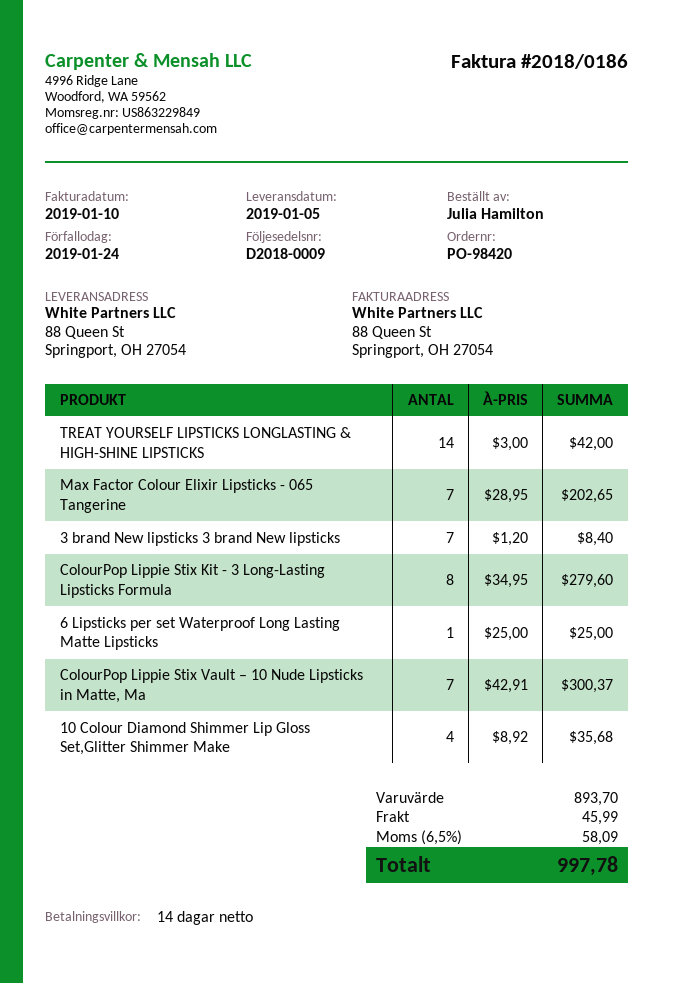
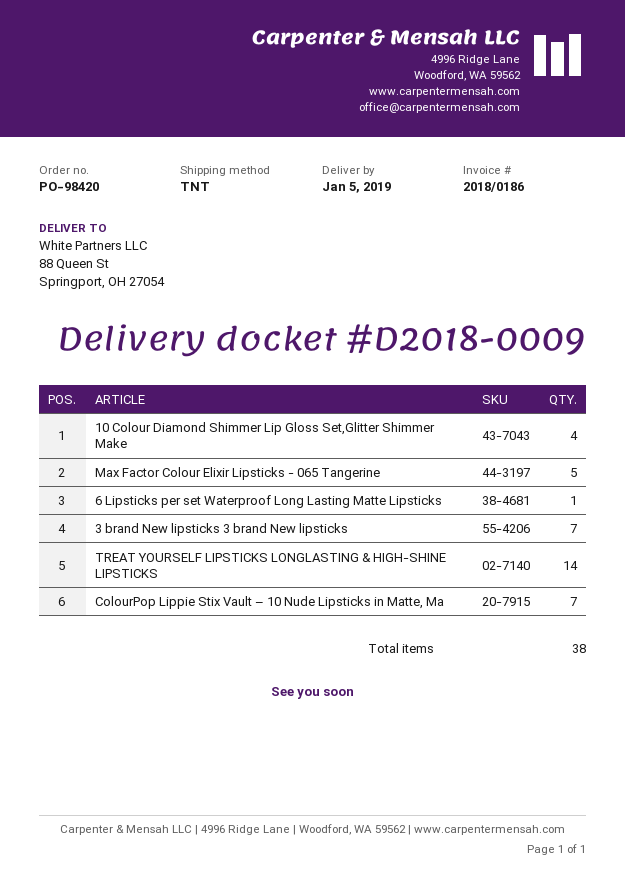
Max Factor Colour Elixir Lipsticks - 065 Tangerine: 7 -> 5
ColourPop Lippie Stix Kit - 3 Long-Lasting Lipsticks Formula: 8 -> none

